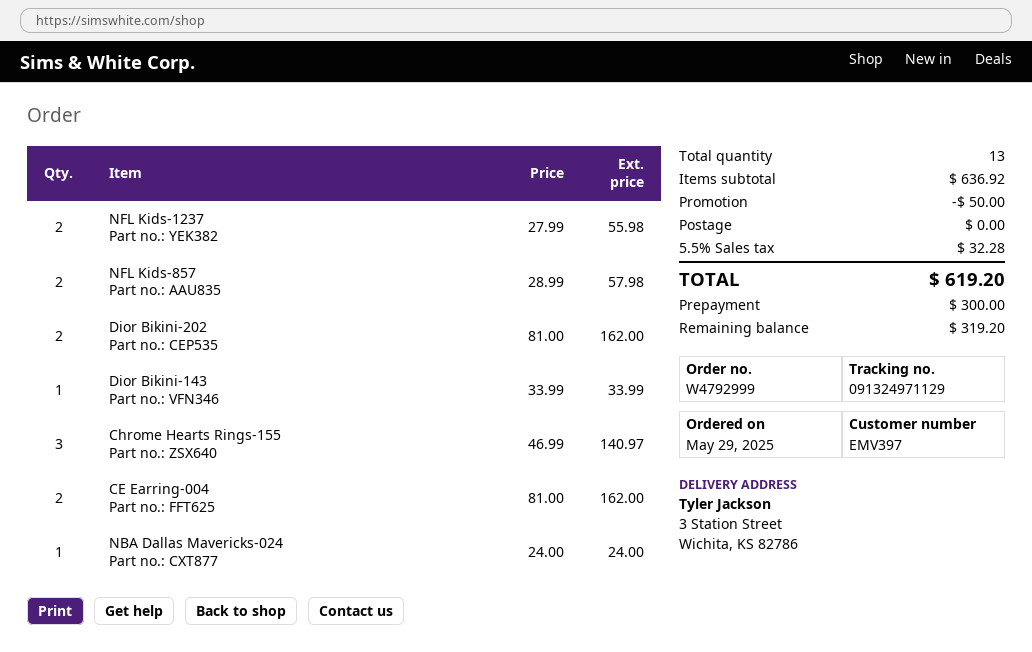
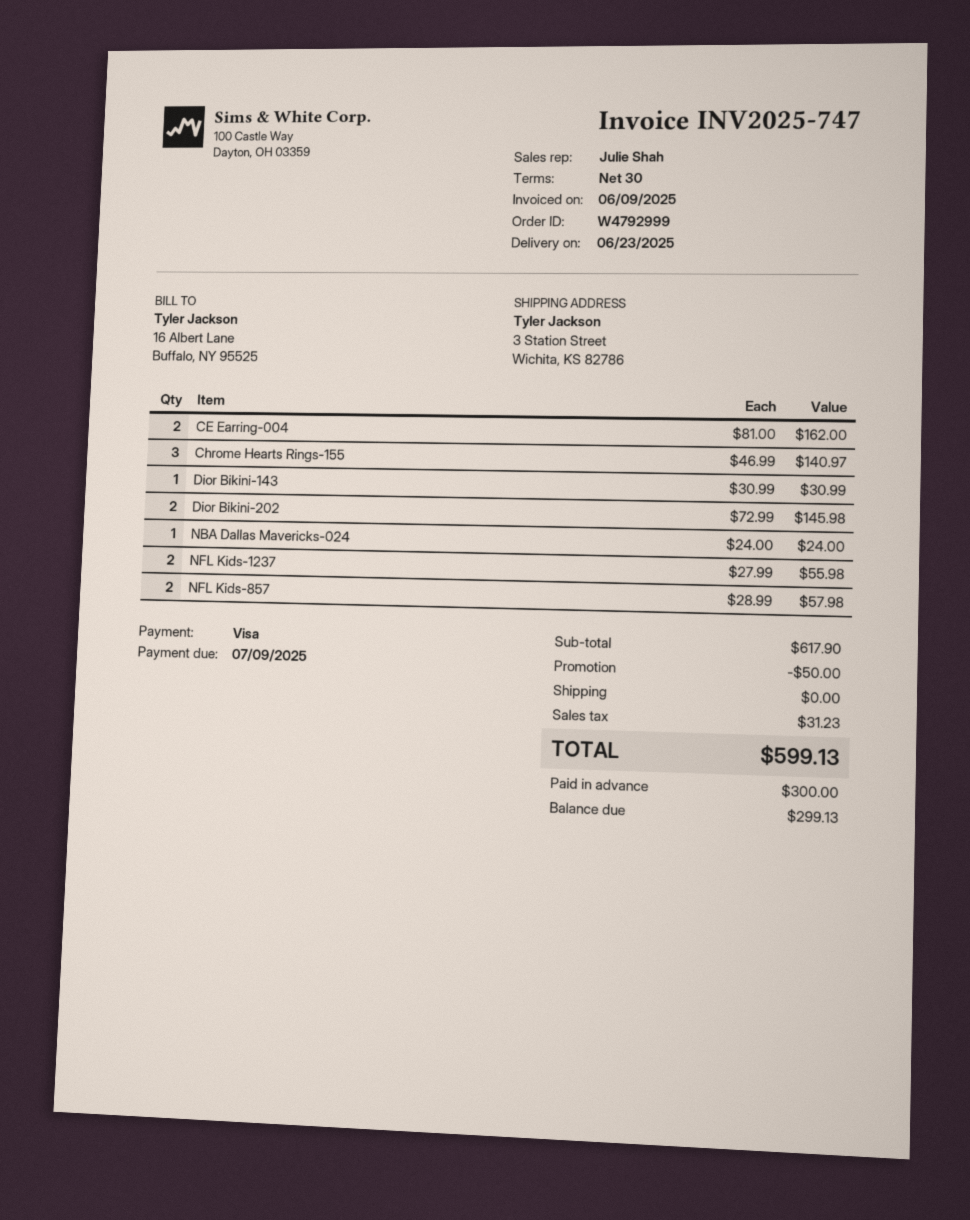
Dior Bikini-202: 2 x 81.00 = 162.00 -> 2 x 72.99 = 145.98
Dior Bikini-143: 1 x 33.99 = 33.99 -> 1 x 30.99 = 30.99
subtotal: 636.92 -> 617.90
tax: 32.28 -> 31.23
total: 619.20 -> 599.13
balance: 319.20 -> 299.13

